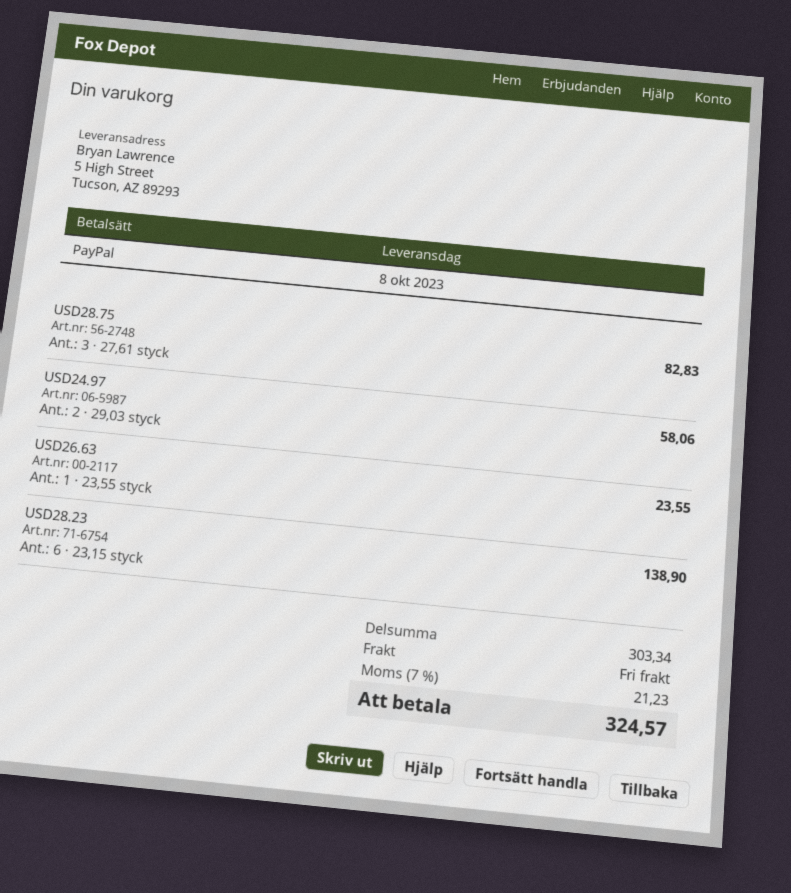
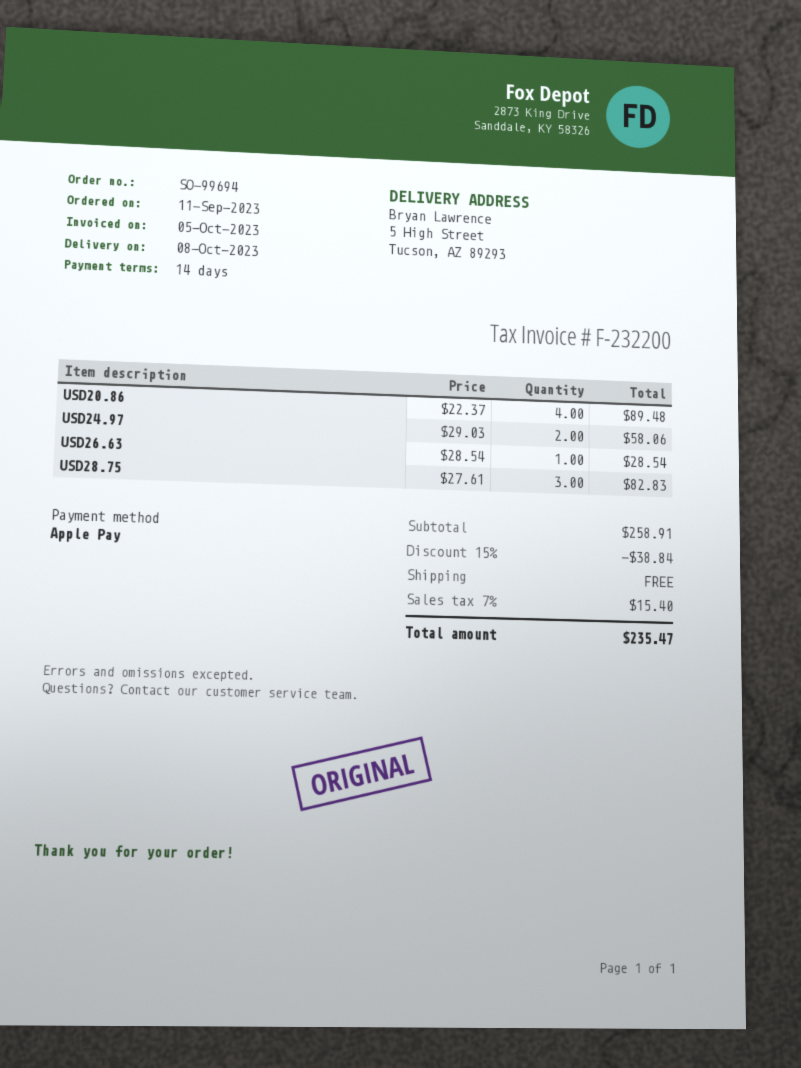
payment method: PayPal -> Apple Pay
USD26.63: 1 x 23.55 = 23.55 -> 1 x 28.54 = 28.54
USD28.23: 6 x 23.15 = 138.90 -> none
USD20.86: none -> 4 x 22.37 = 89.48
subtotal: 303.34 -> 258.91
discount: none -> 15% = 38.84
tax: 7% = 21.23 -> 7% = 15.40
total: 324.57 -> 235.47

